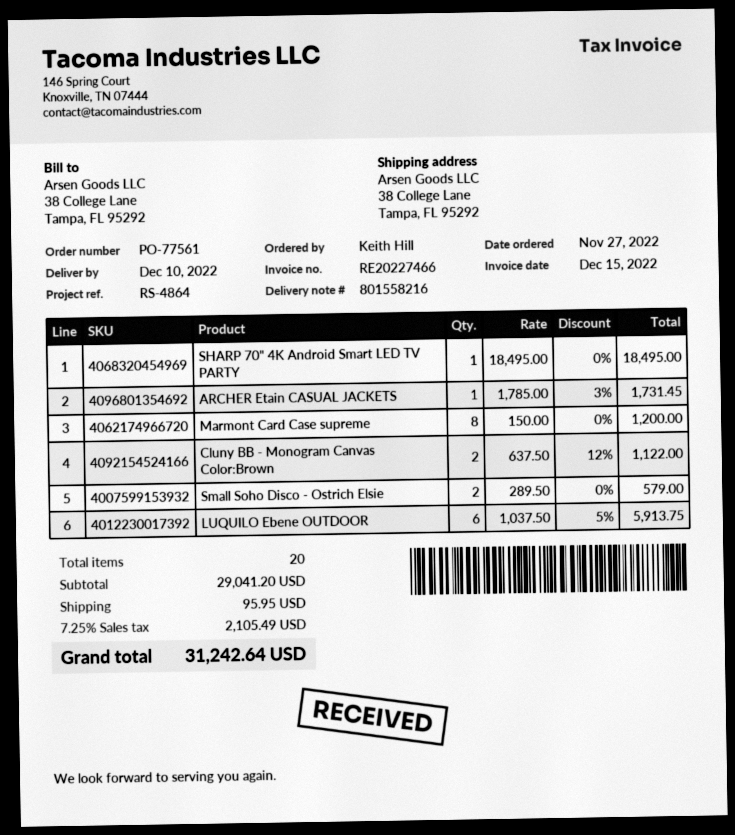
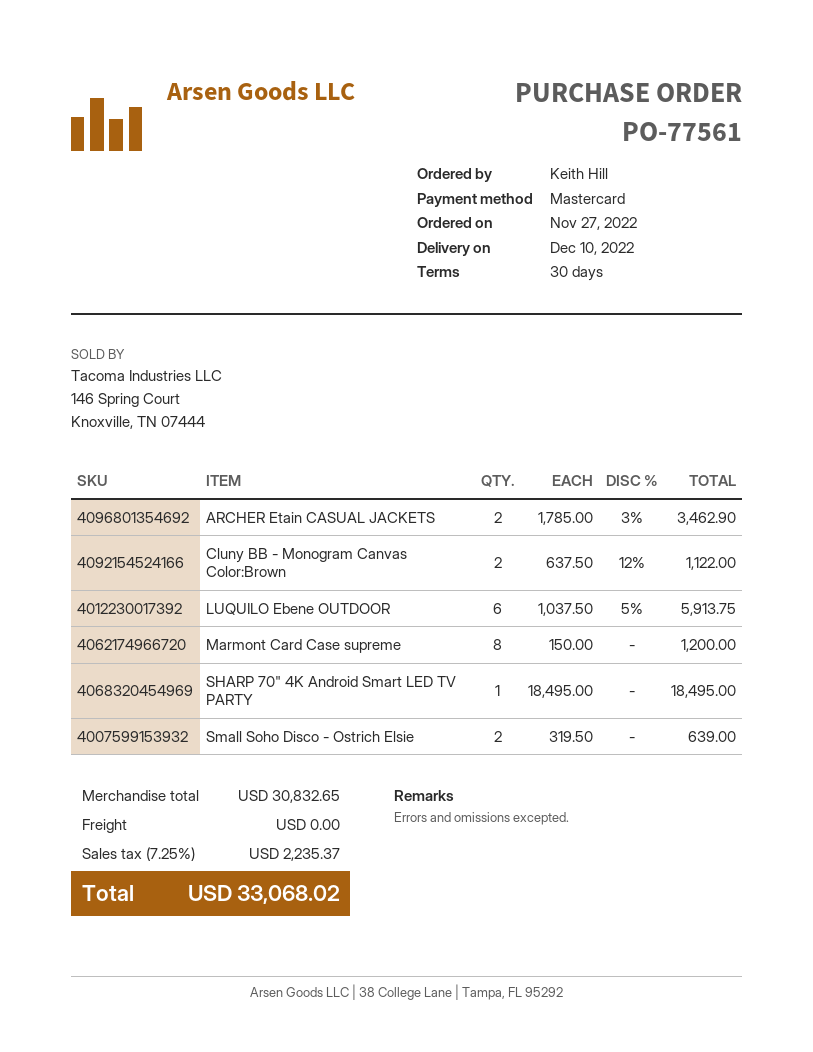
ARCHER Etain CASUAL JACKETS: 1 x 1785.00 - 3% = 1731.45 -> 2 x 1785.00 - 3% = 3462.90
Small Soho Disco - Ostrich Elsie: 2 x 289.50 = 579.00 -> 2 x 319.50 = 639.00
subtotal: 29041.20 -> 30832.65
shipping: 95.95 -> 0.00
tax: 7.25% = 2105.49 -> 7.25% = 2235.37
total: 31242.64 -> 33068.02

